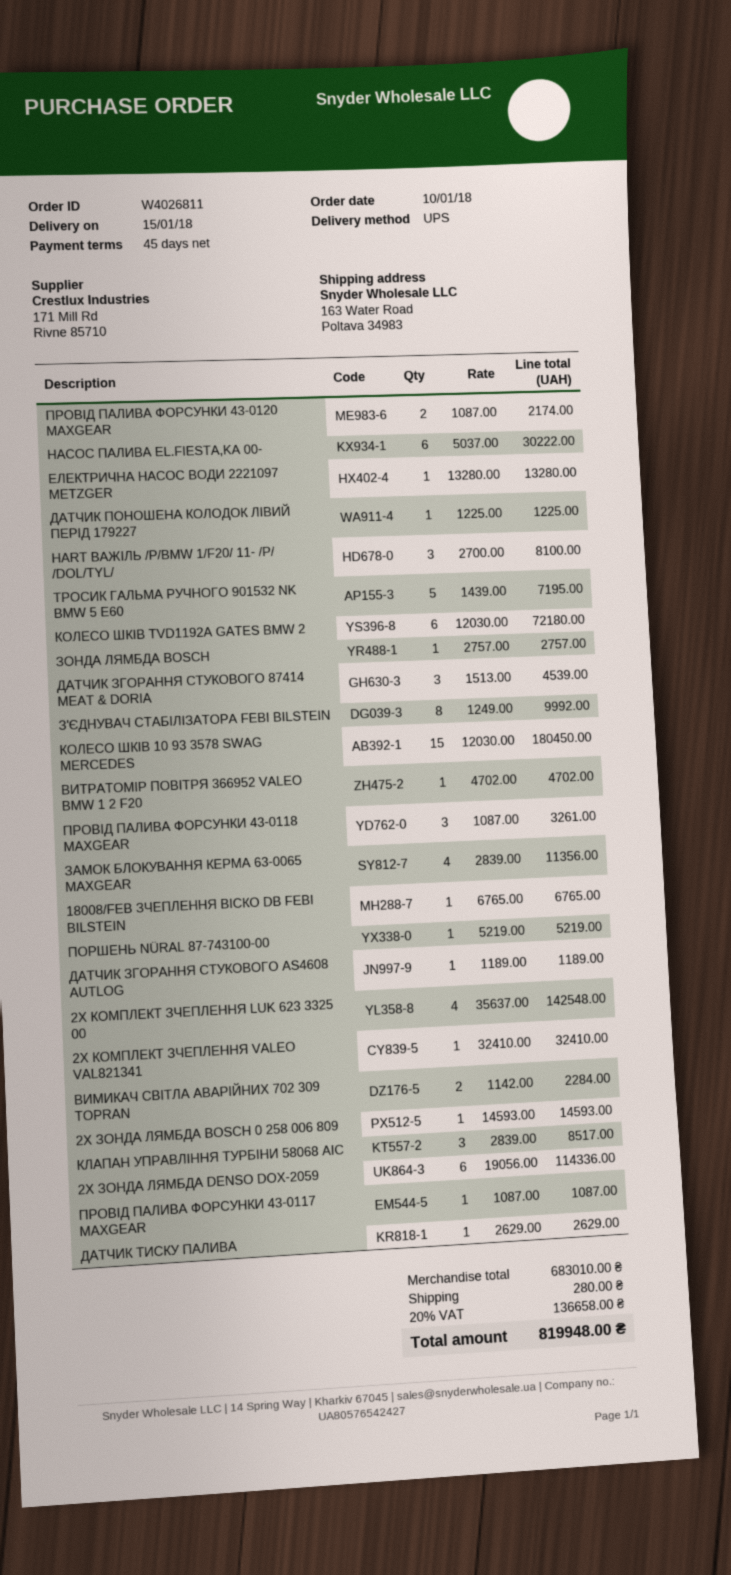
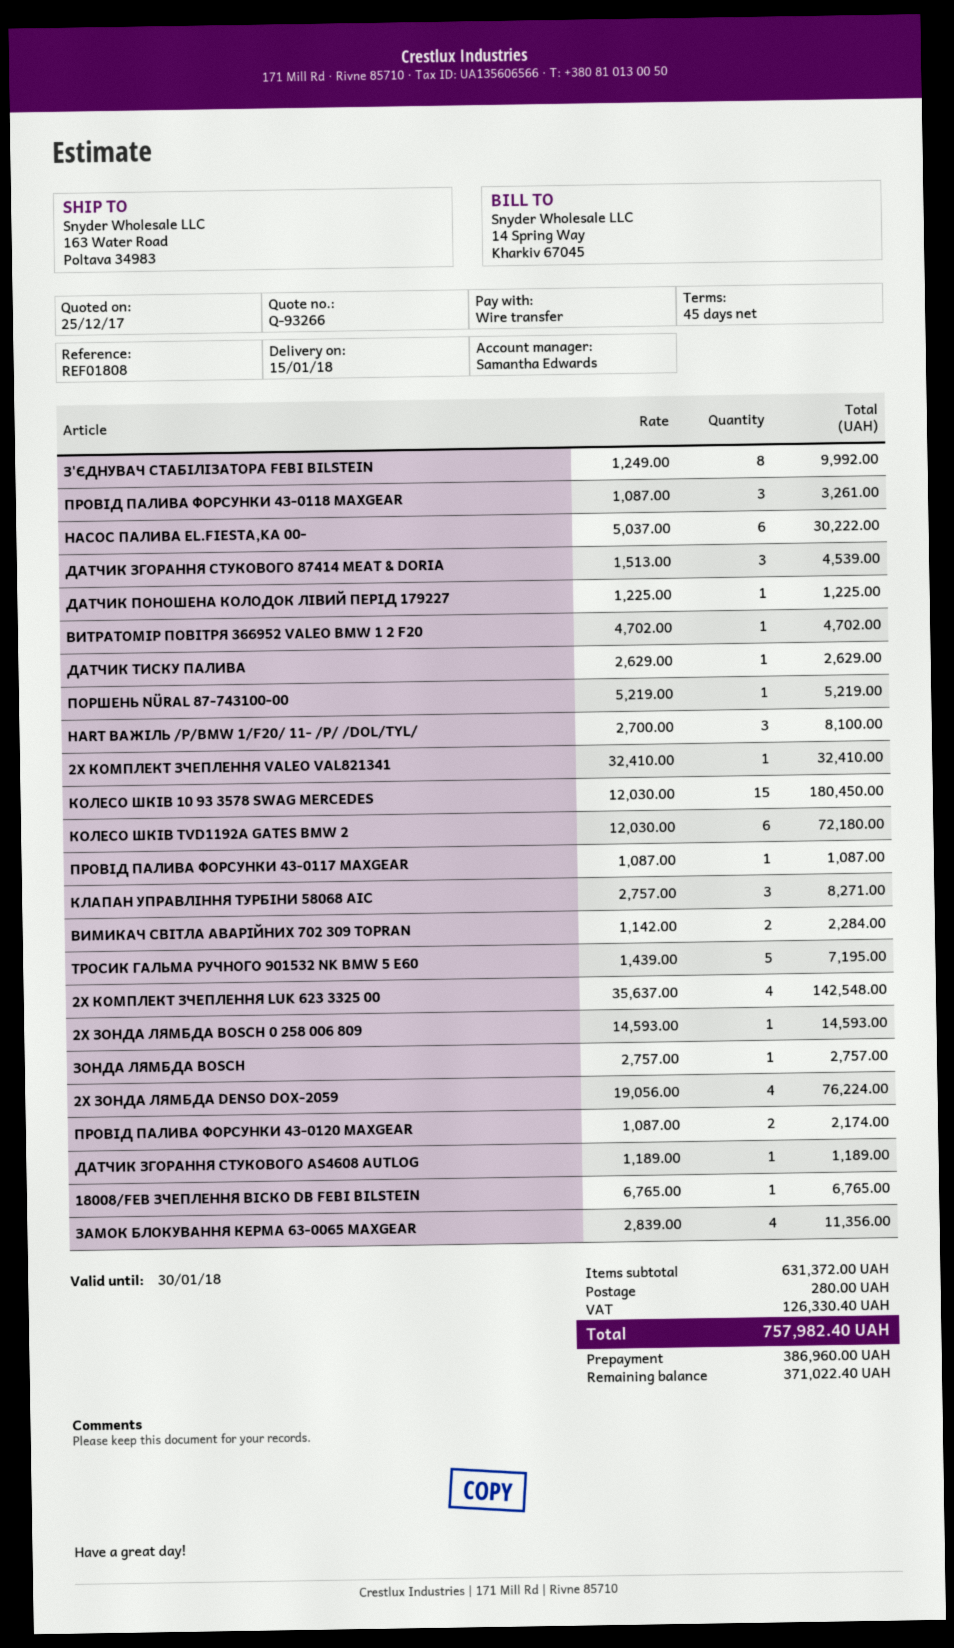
ЕЛЕКТРИЧНА НАСОС ВОДИ 2221097 METZGER: 1 x 13280.00 = 13280.00 -> none
КЛАПАН УПРАВЛІННЯ ТУРБІНИ 58068 AIC: 3 x 2839.00 = 8517.00 -> 3 x 2757.00 = 8271.00
2X ЗОНДА ЛЯМБДА DENSO DOX-2059: 6 x 19056.00 = 114336.00 -> 4 x 19056.00 = 76224.00
subtotal: 683010.00 -> 631372.00
tax: 136658.00 -> 126330.40
total: 819948.00 -> 757982.40

